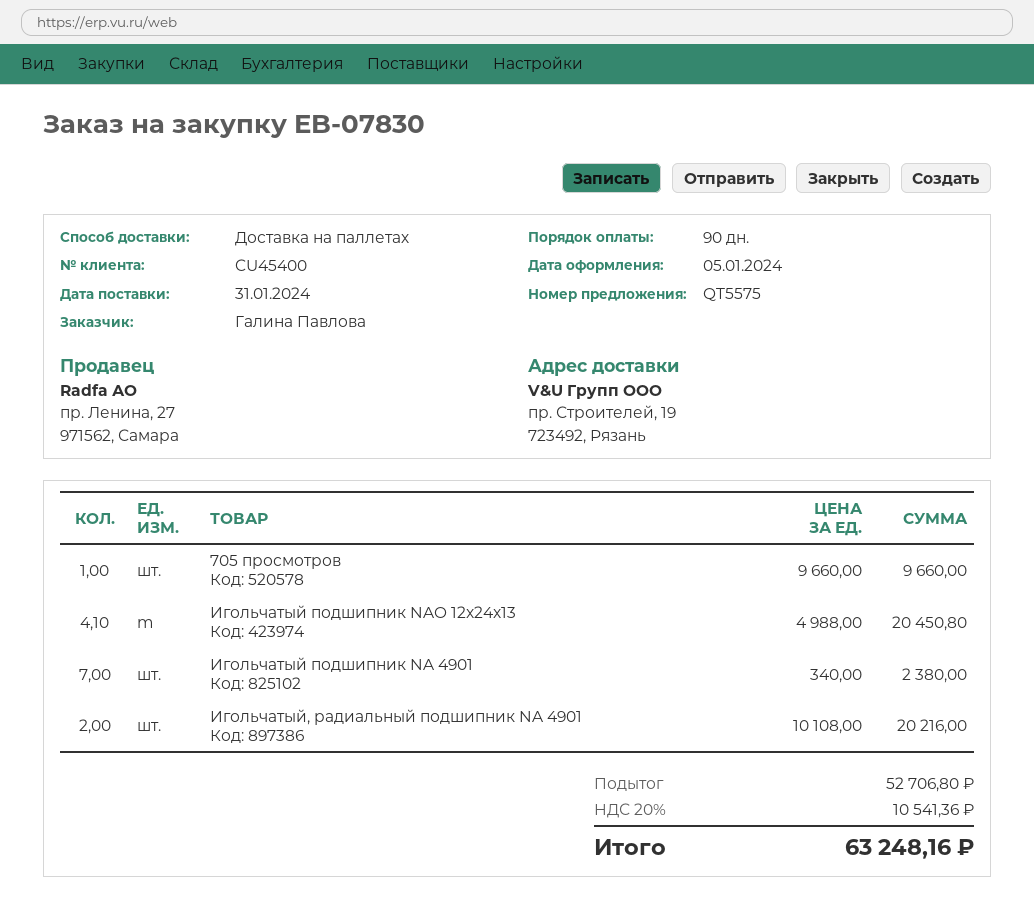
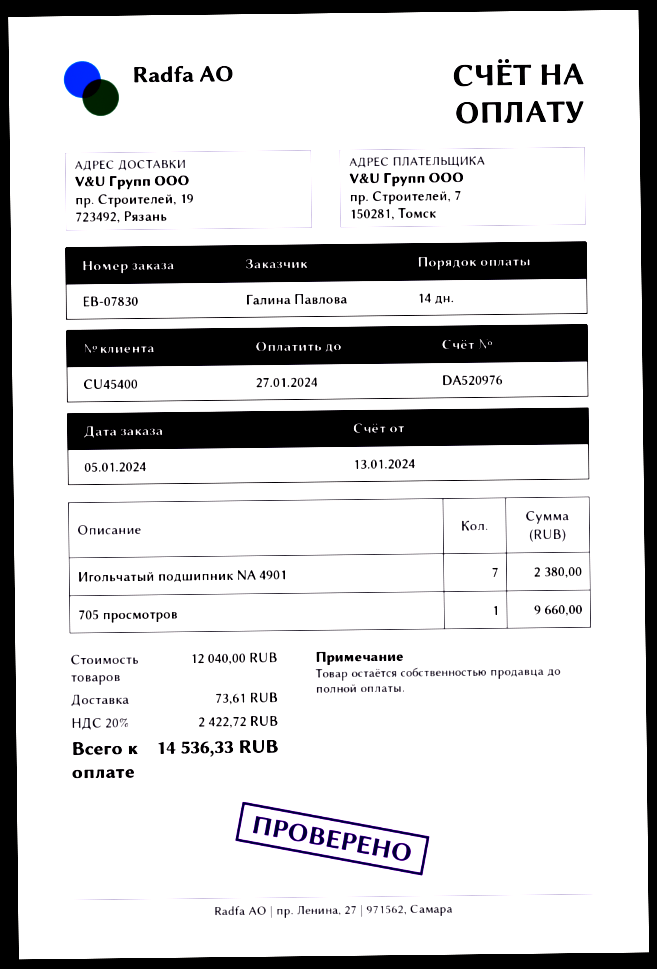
payment terms: 90 days -> 14 days
Игольчатый подшипник NAO 12x24x13: 4.1 for 20450.80 -> none
Игольчатый, радиальный подшипник NA 4901: 2 for 20216.00 -> none
subtotal: 52706.80 -> 12040.00
shipping: none -> 73.61
tax: 20% = 10541.36 -> 20% = 2422.72
total: 63248.16 -> 14536.33

